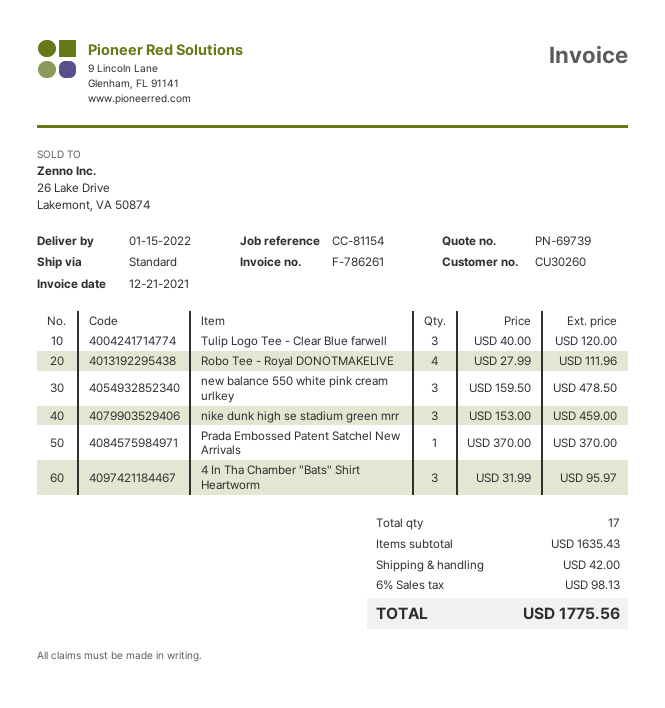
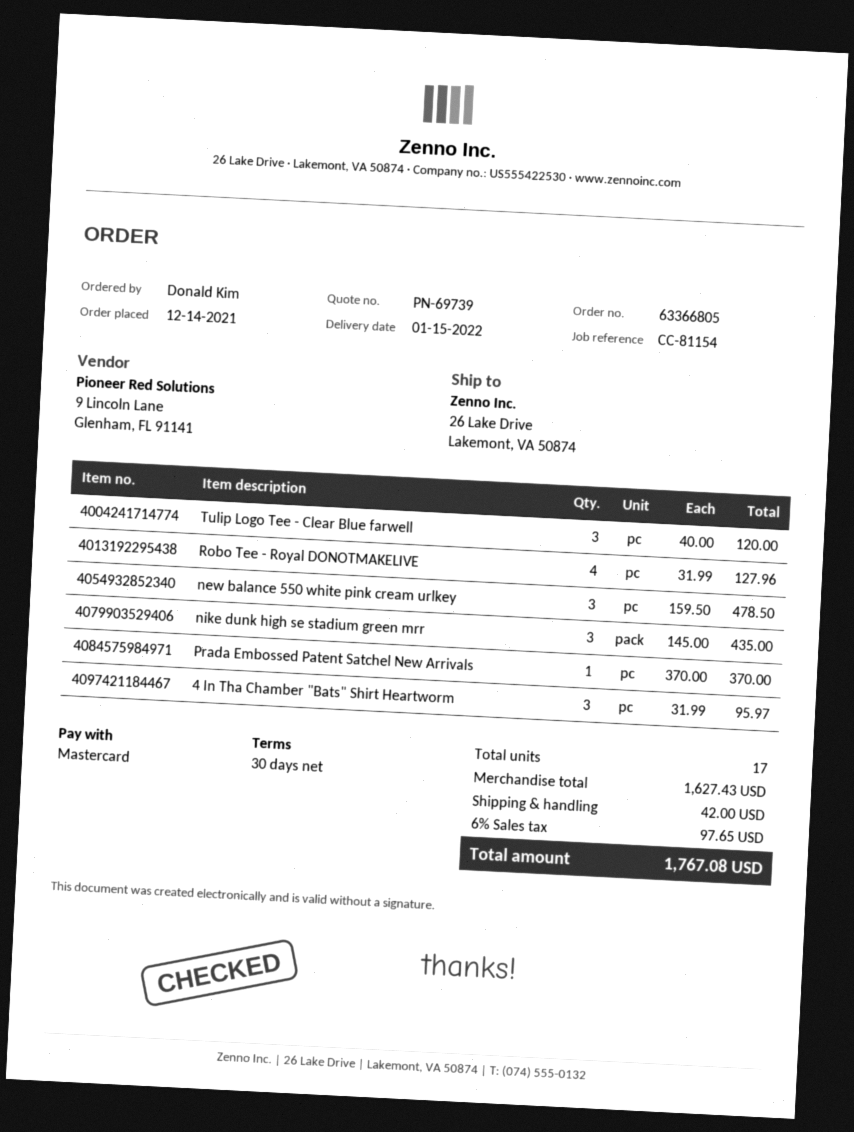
Robo Tee - Royal DONOTMAKELIVE: 4 x 27.99 = 111.96 -> 4 x 31.99 = 127.96
nike dunk high se stadium green mrr: 3 x 153.00 = 459.00 -> 3 x 145.00 = 435.00
subtotal: 1635.43 -> 1627.43
tax: 6% = 98.13 -> 6% = 97.65
total: 1775.56 -> 1767.08

